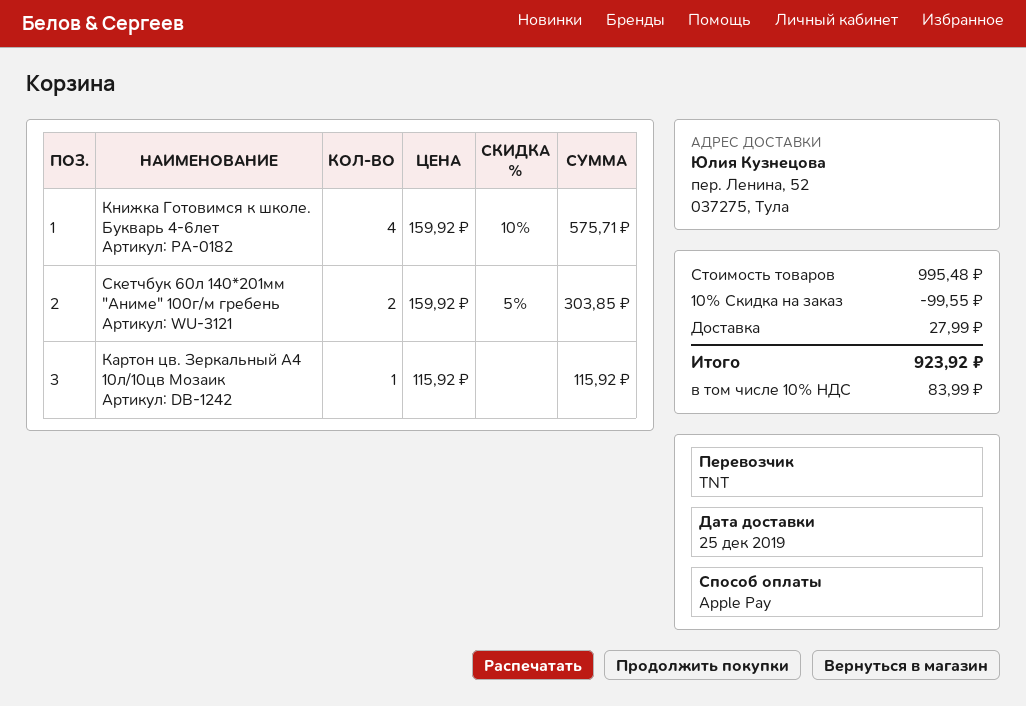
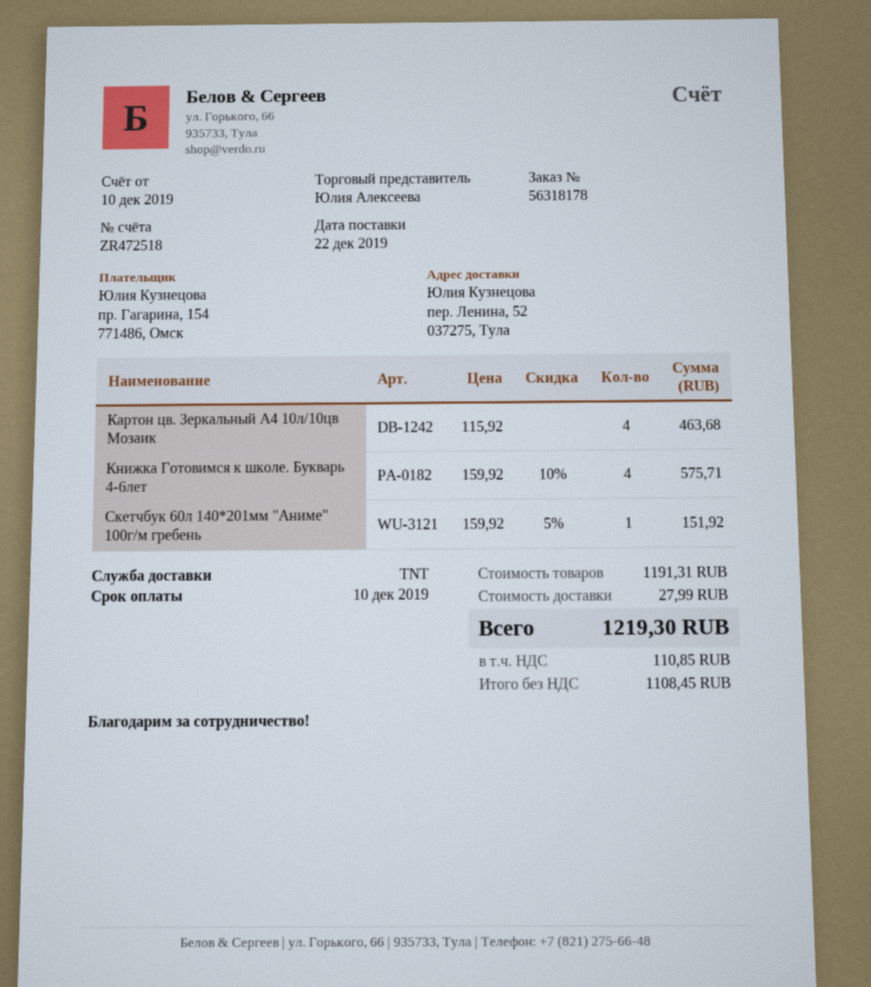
delivery date: 2019-12-25 -> 2019-12-22
Скетчбук 60л 140*201мм "Аниме" 100г/м гребень: 2 x 159.92 - 5% = 303.85 -> 1 x 159.92 - 5% = 151.92
Картон цв. Зеркальный А4 10л/10цв Мозаик: 1 x 115.92 = 115.92 -> 4 x 115.92 = 463.68
subtotal: 995.48 -> 1191.31
discount: 10% = 99.55 -> none
tax: 83.99 -> 110.85
total: 923.92 -> 1219.30

